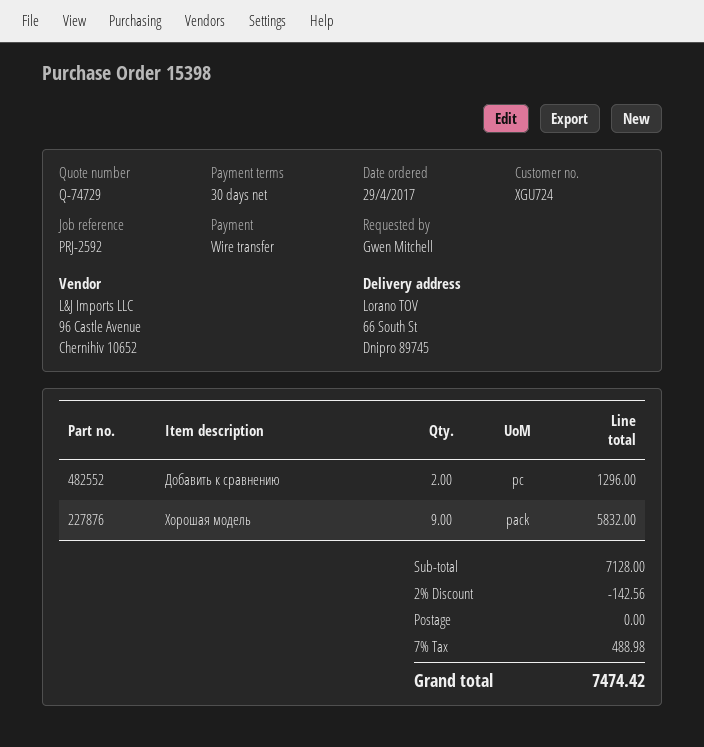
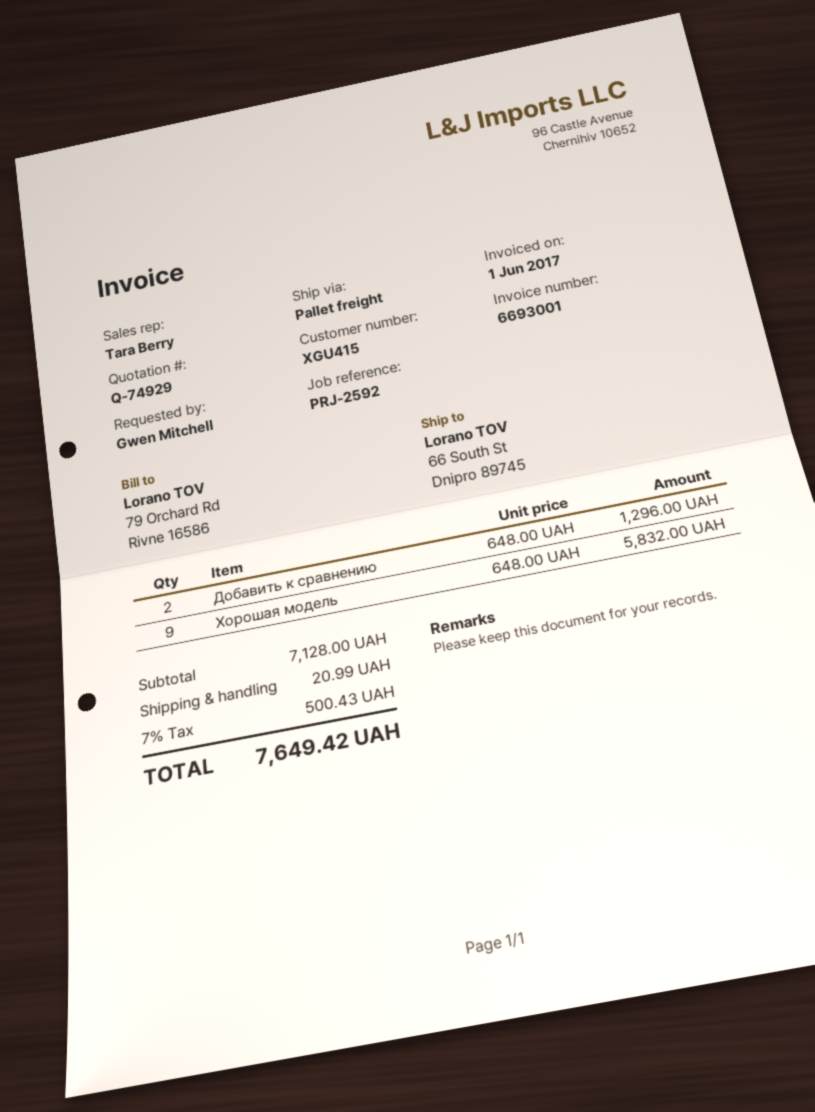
quote number: Q-74729 -> Q-74929
customer number: XGU724 -> XGU415
discount: 2% = 142.56 -> none
shipping: 0.00 -> 20.99
tax: 7% = 488.98 -> 7% = 500.43
total: 7474.42 -> 7649.42

